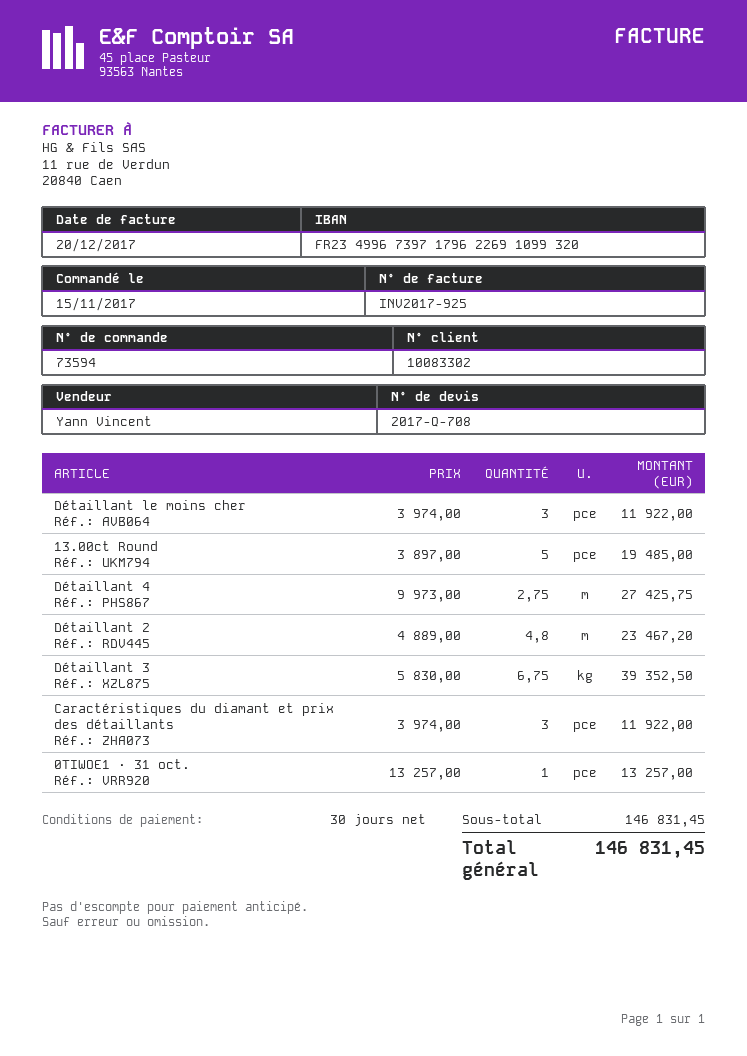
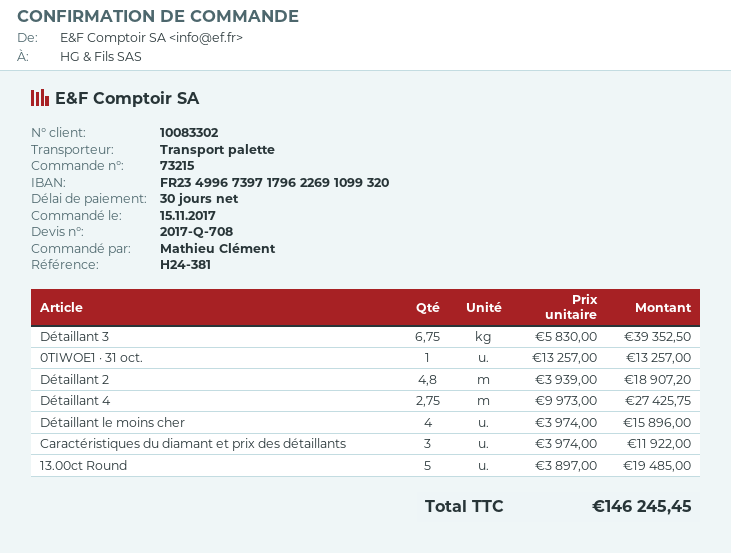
order number: 73594 -> 73215
Détaillant le moins cher: 3 x 3974.00 = 11922.00 -> 4 x 3974.00 = 15896.00
Détaillant 2: 4.8 x 4889.00 = 23467.20 -> 4.8 x 3939.00 = 18907.20
total: 146831.45 -> 146245.45

